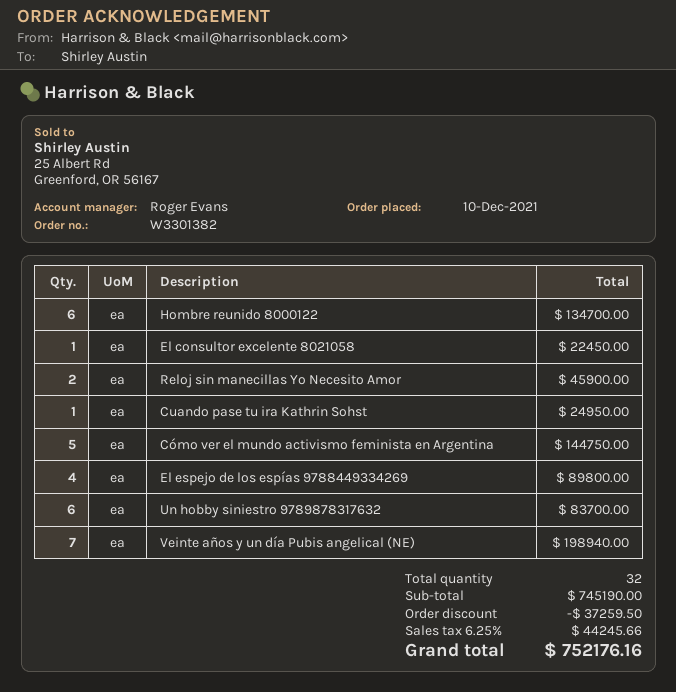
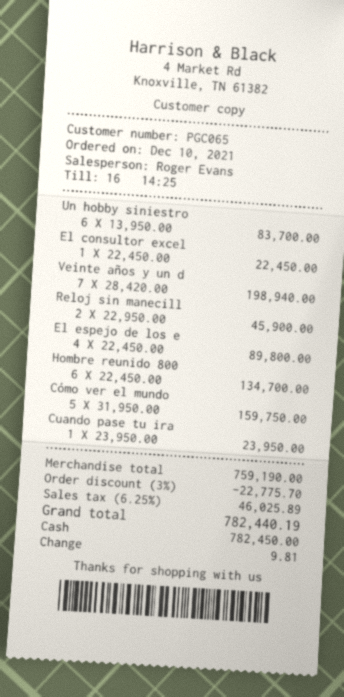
Cuando pase tu ira Kathrin Sohst: 1 for 24950.00 -> 1 for 23950.00
Cómo ver el mundo activismo feminista en Argentina: 5 for 144750.00 -> 5 for 159750.00
subtotal: 745190.00 -> 759190.00
discount: 37259.50 -> 22775.70
tax: 6.25% = 44245.66 -> 6.25% = 46025.89
total: 752176.16 -> 782440.19

